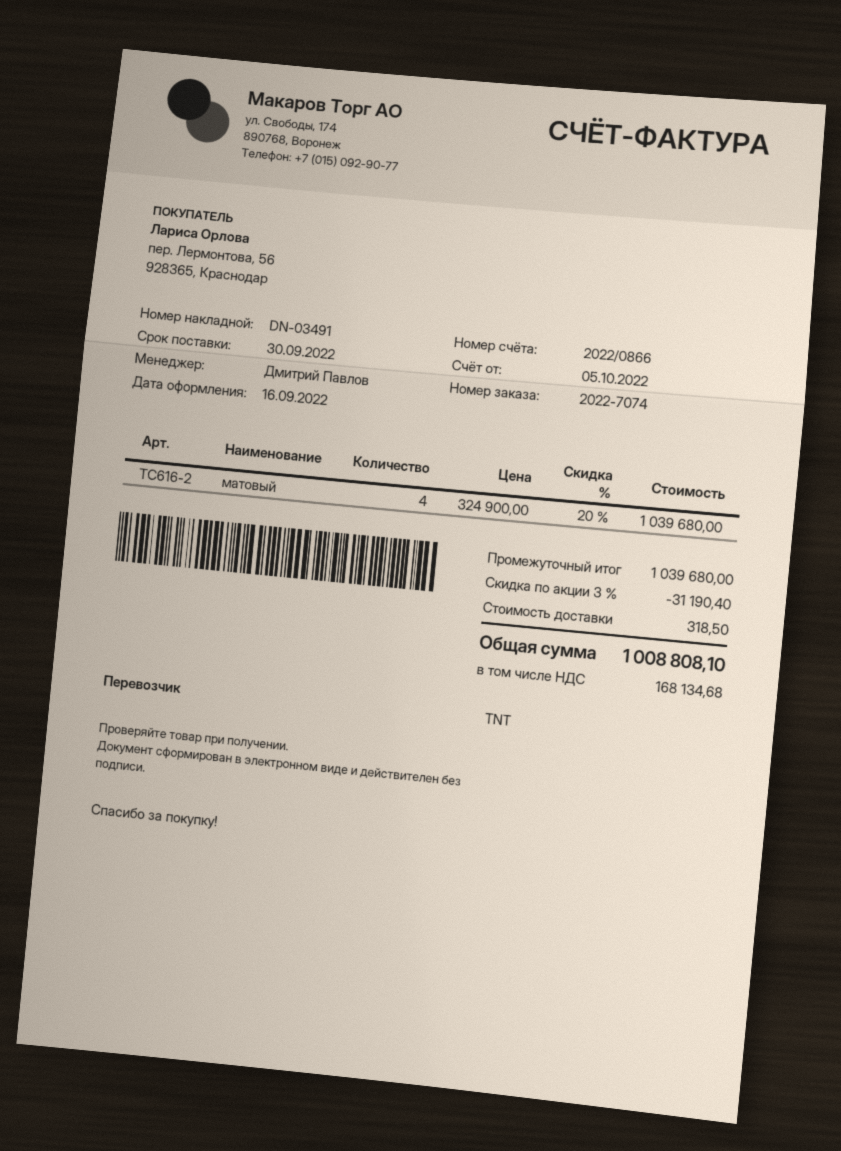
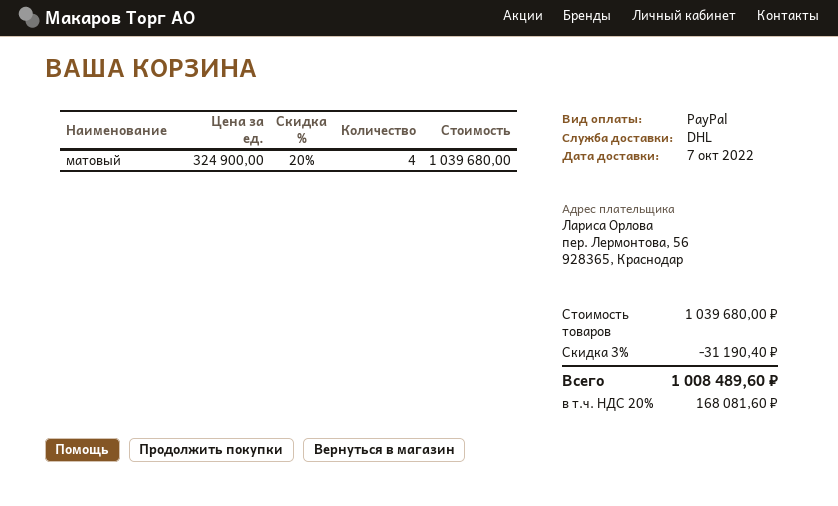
delivery date: 2022-09-30 -> 2022-10-07
shipping method: TNT -> DHL
shipping: 318.50 -> none
tax: 168134.68 -> 168081.60
total: 1008808.10 -> 1008489.60

